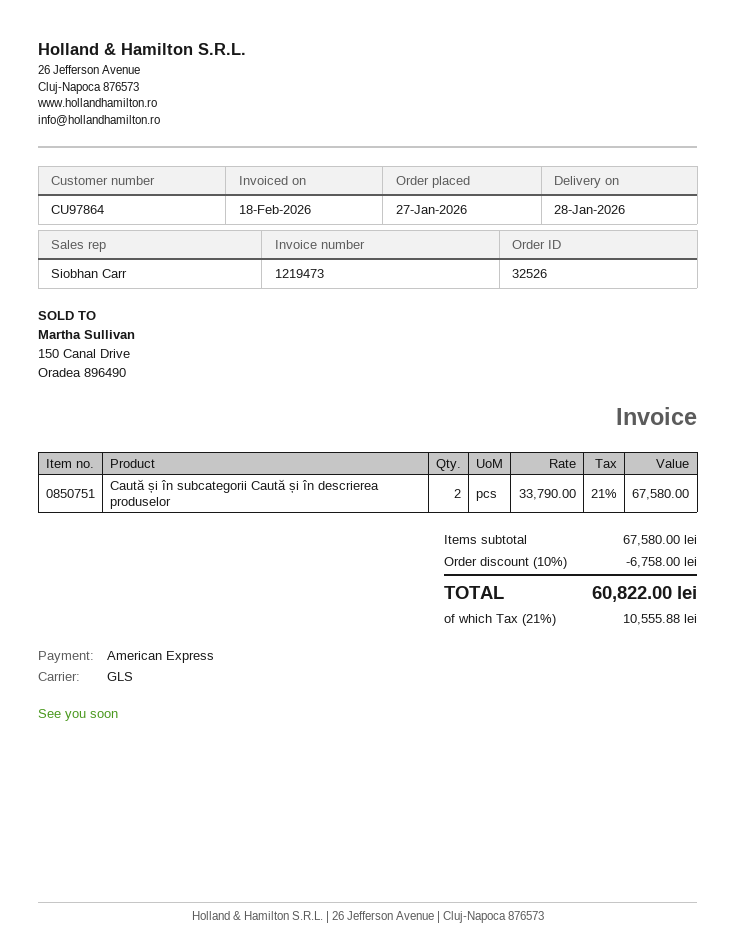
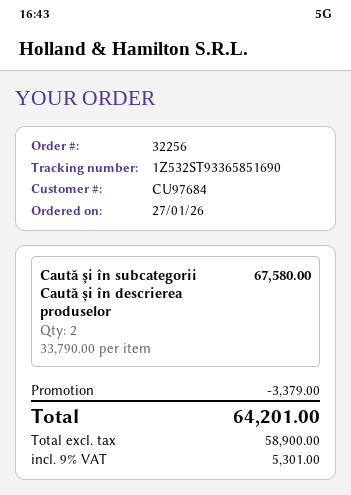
order number: 32526 -> 32256
customer number: CU97864 -> CU97684
discount: 6758.00 -> 3379.00
tax: 21% = 10555.88 -> 9% = 5301.00
total: 60822.00 -> 64201.00

